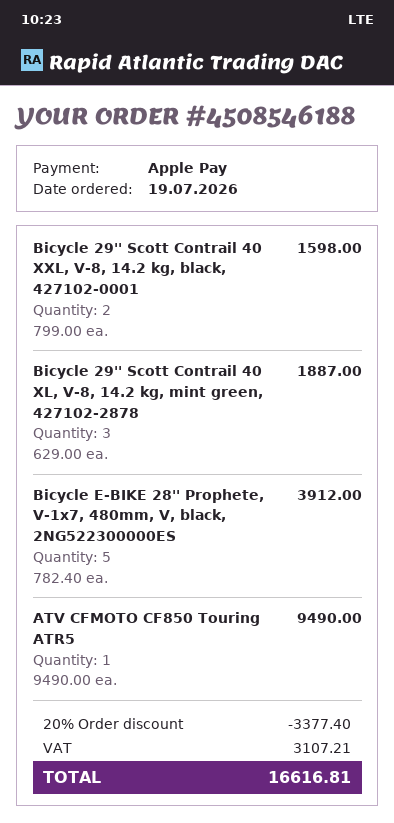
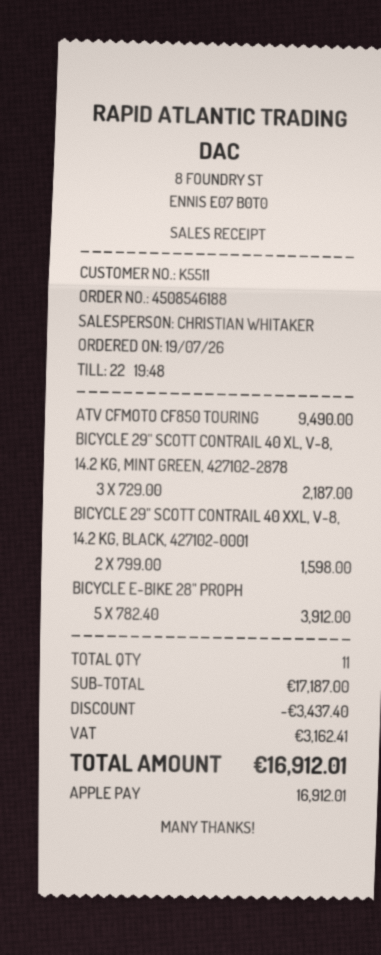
Bicycle 29'' Scott Contrail 40 XL, V-8, 14.2 kg, mint green, 427102-2878: 3 x 629.00 = 1887.00 -> 3 x 729.00 = 2187.00
discount: 3377.40 -> 3437.40
tax: 3107.21 -> 3162.41
total: 16616.81 -> 16912.01

